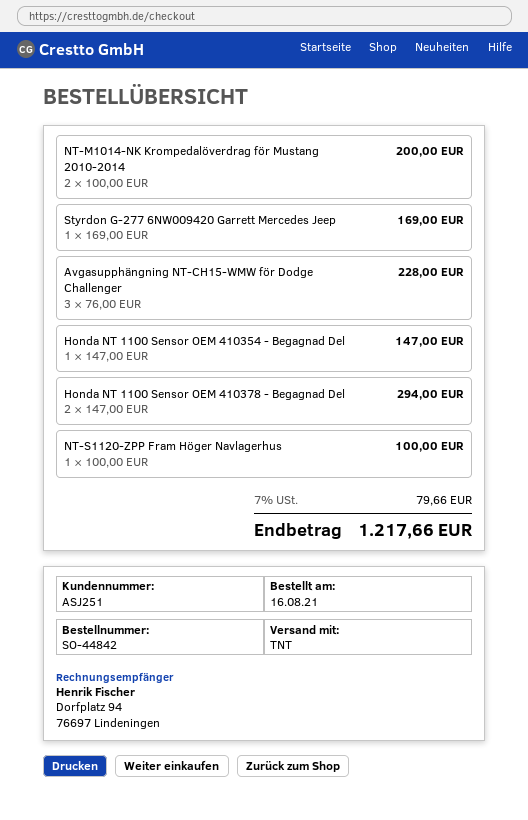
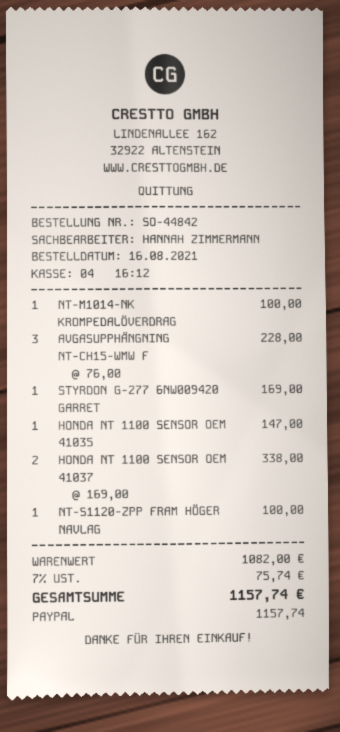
NT-M1014-NK Krompedalöverdrag för Mustang 2010-2014: 2 x 100.00 = 200.00 -> 1 x 100.00 = 100.00
Honda NT 1100 Sensor OEM 410378 - Begagnad Del: 2 x 147.00 = 294.00 -> 2 x 169.00 = 338.00
tax: 7% = 79.66 -> 7% = 75.74
total: 1217.66 -> 1157.74

